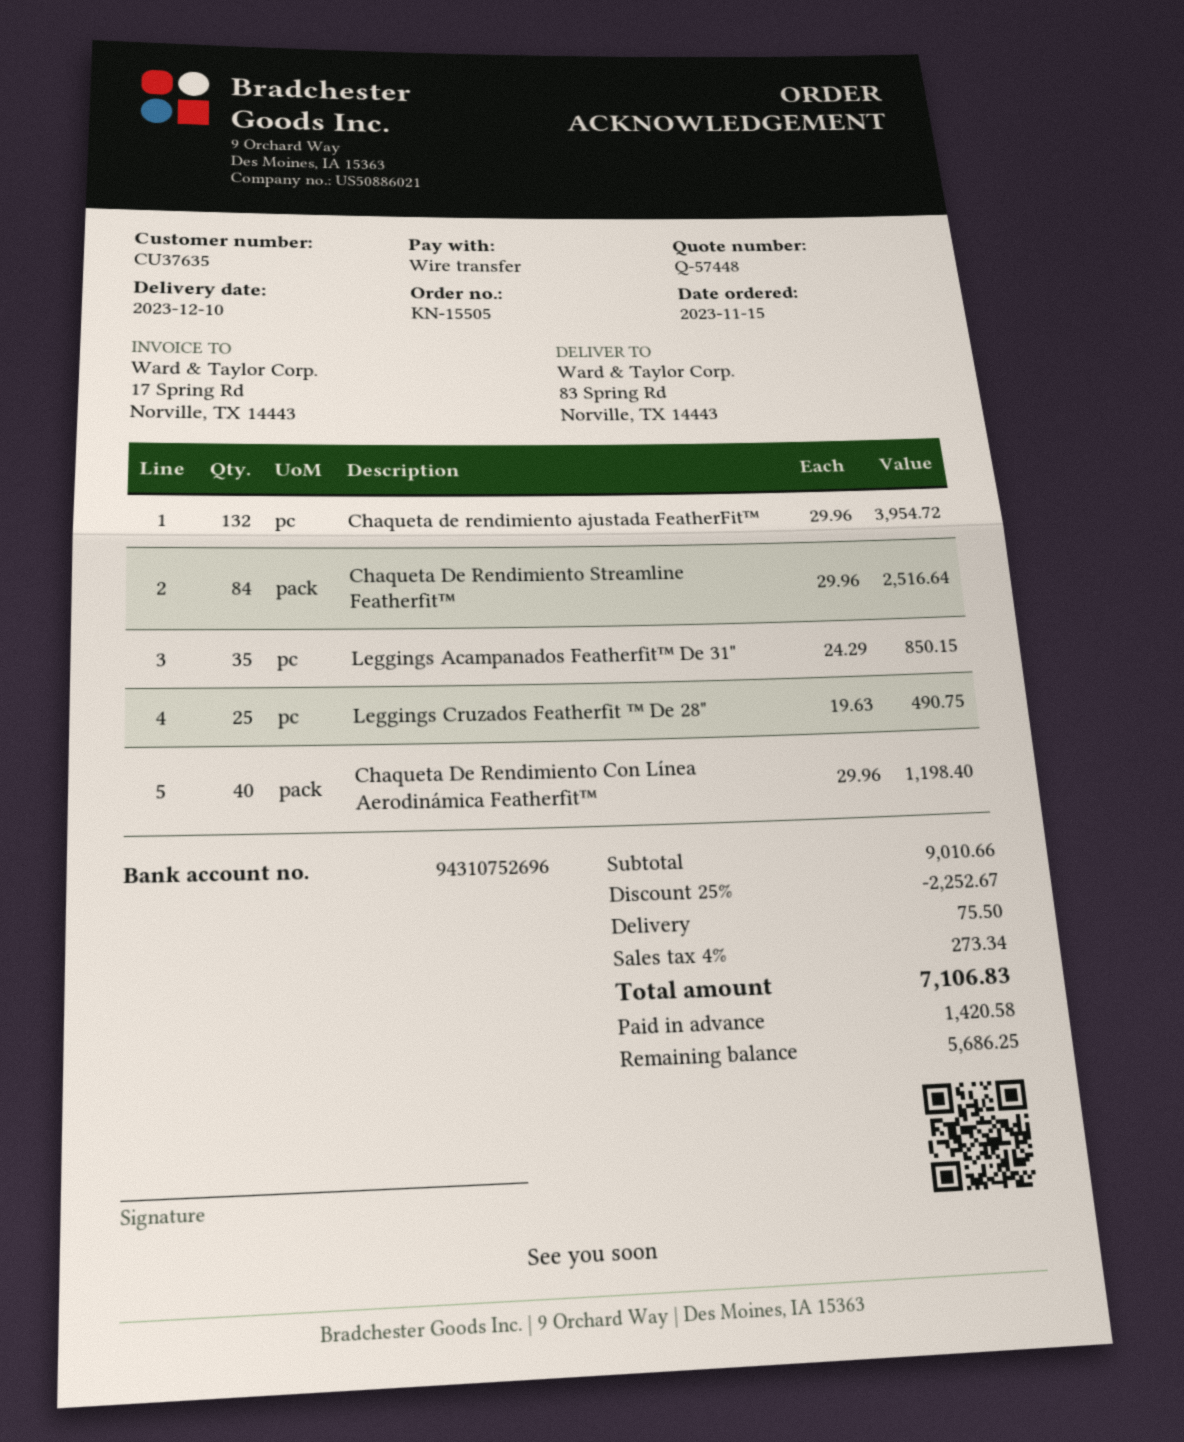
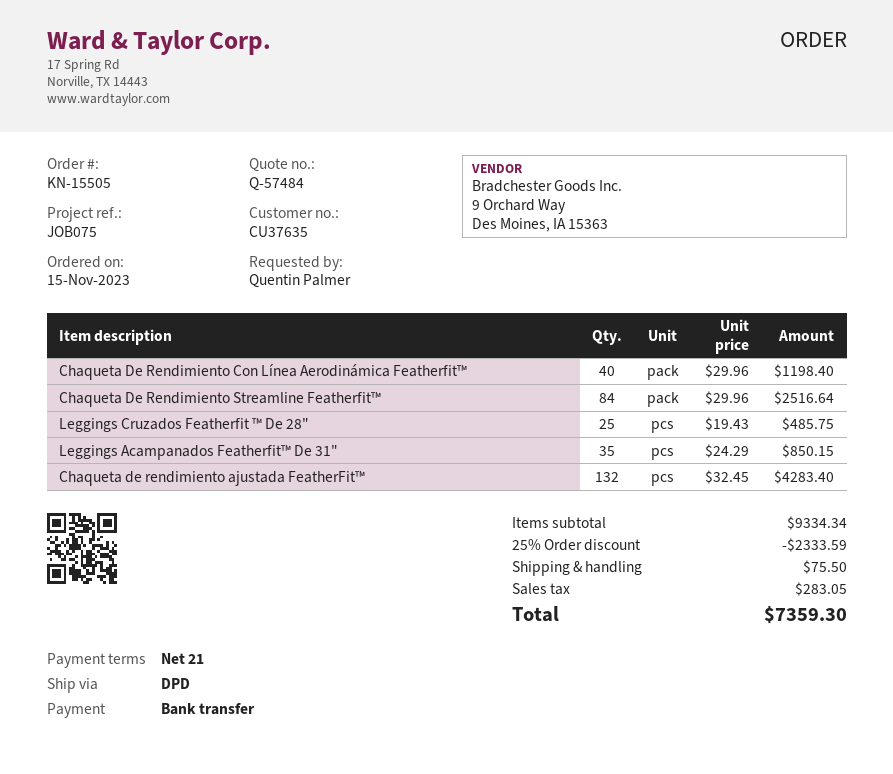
quote number: Q-57448 -> Q-57484
Chaqueta de rendimiento ajustada FeatherFit™: 132 x 29.96 = 3954.72 -> 132 x 32.45 = 4283.40
Leggings Cruzados Featherfit ™ De 28": 25 x 19.63 = 490.75 -> 25 x 19.43 = 485.75
subtotal: 9010.66 -> 9334.34
discount: 25% = 2252.67 -> 25% = 2333.59
tax: 273.34 -> 283.05
total: 7106.83 -> 7359.30

